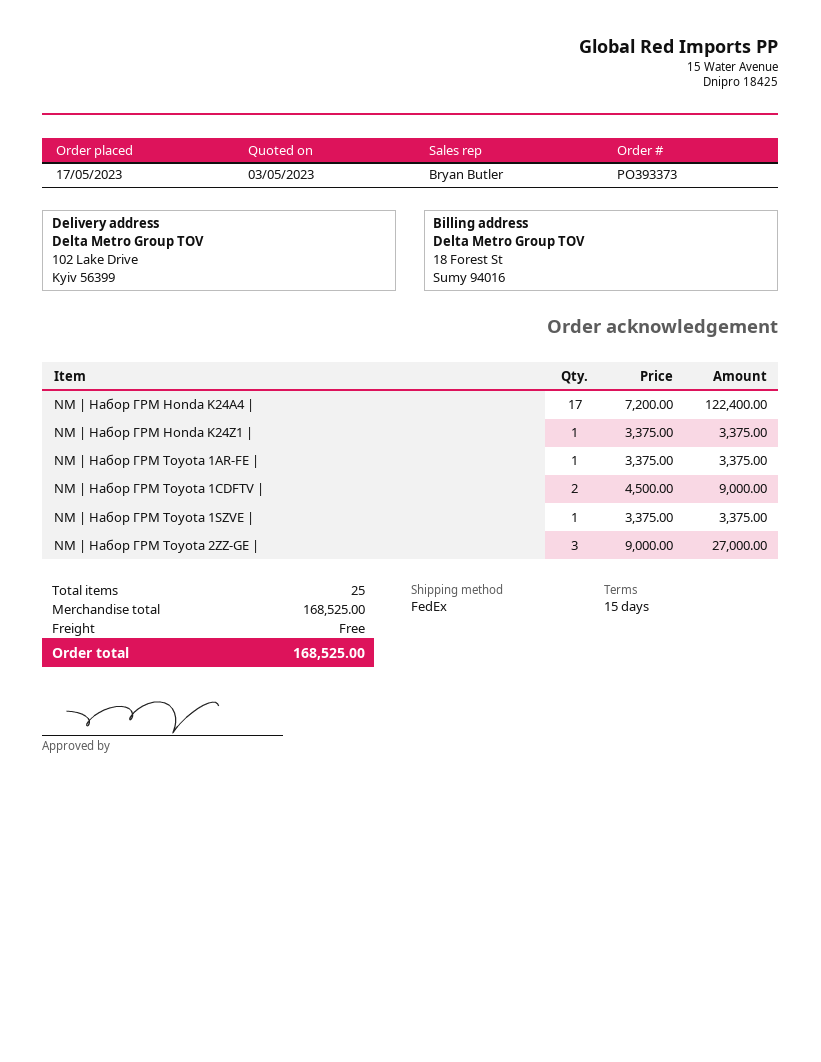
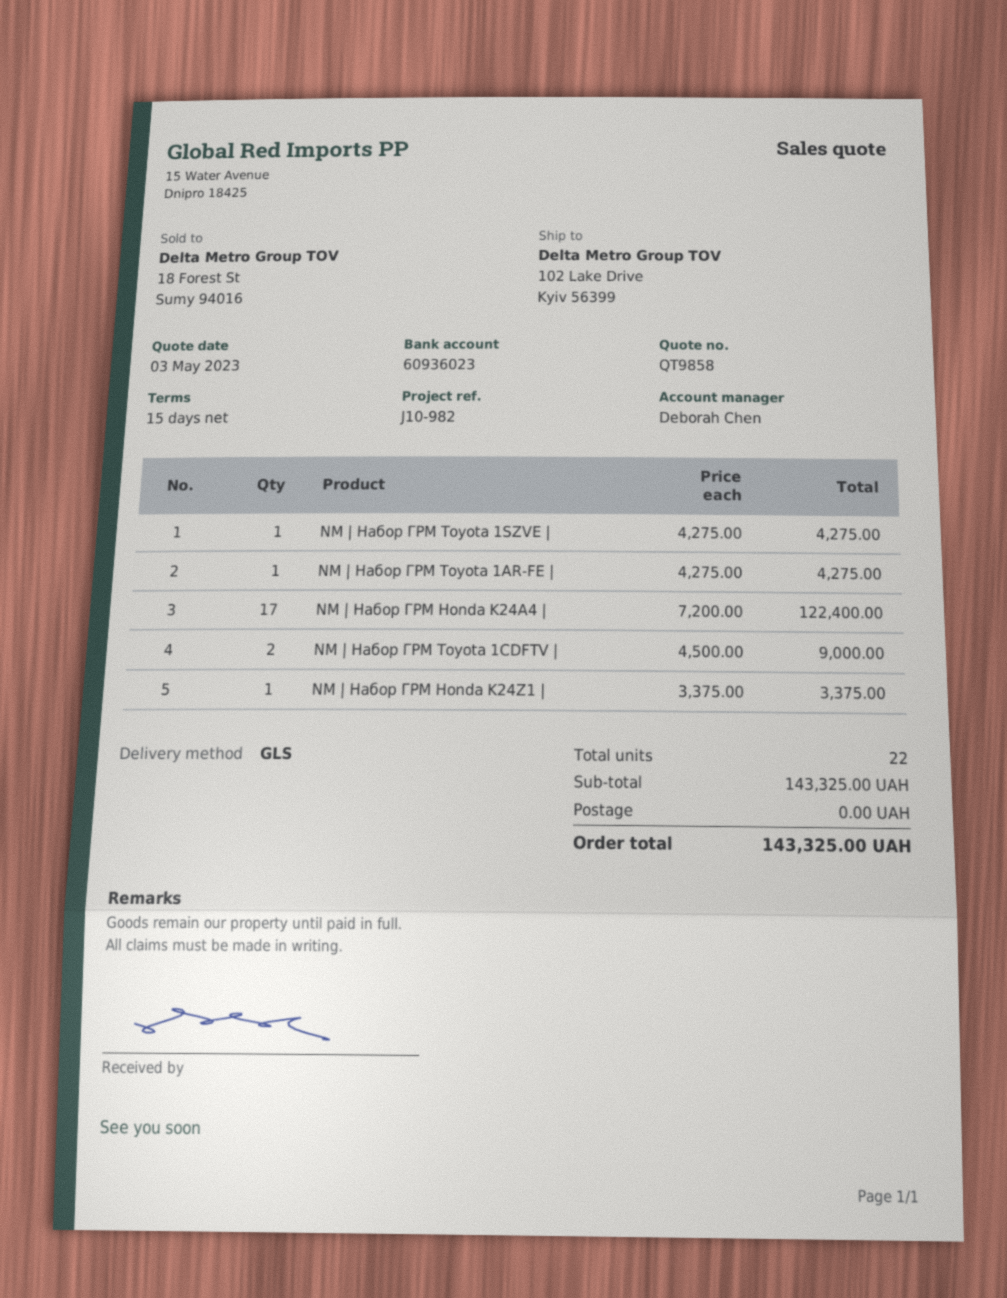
sales rep: Bryan Butler -> Deborah Chen
shipping method: FedEx -> GLS
NM | Набор ГРМ Toyota 1AR-FE |: 1 x 3375.00 = 3375.00 -> 1 x 4275.00 = 4275.00
NM | Набор ГРМ Toyota 1SZVE |: 1 x 3375.00 = 3375.00 -> 1 x 4275.00 = 4275.00
NM | Набор ГРМ Toyota 2ZZ-GE |: 3 x 9000.00 = 27000.00 -> none
total quantity: 25 -> 22
subtotal: 168525.00 -> 143325.00
total: 168525.00 -> 143325.00

